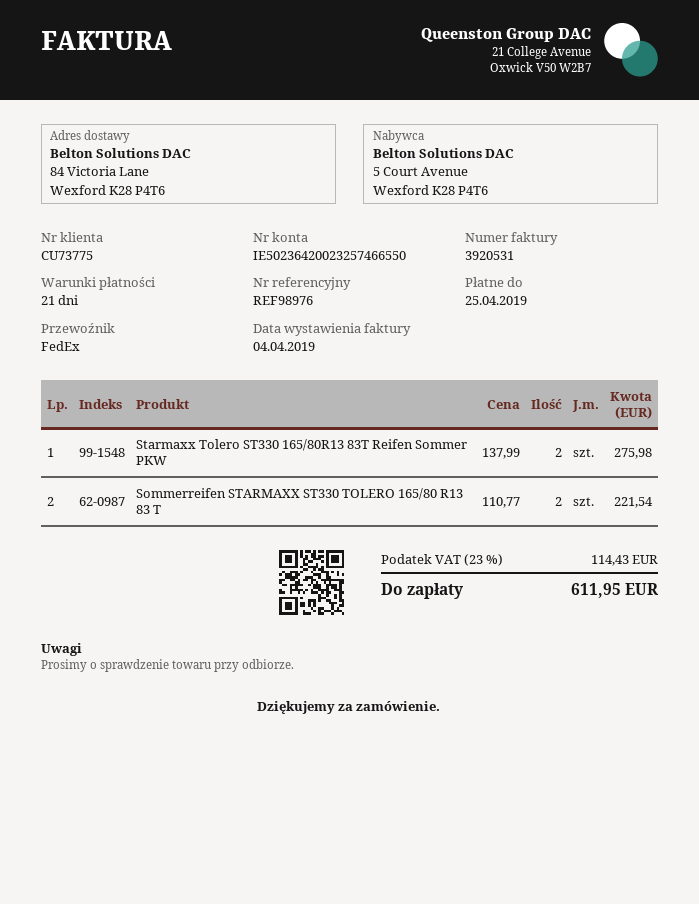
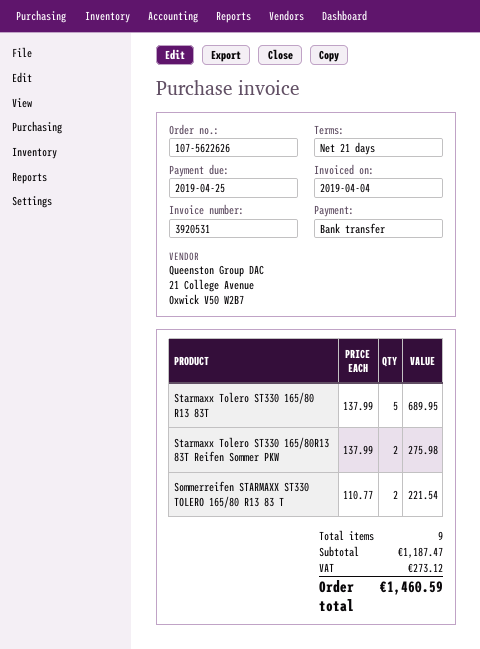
Starmaxx Tolero ST330 165/80 R13 83T: none -> 5 x 137.99 = 689.95
tax: 114.43 -> 273.12
total: 611.95 -> 1460.59

